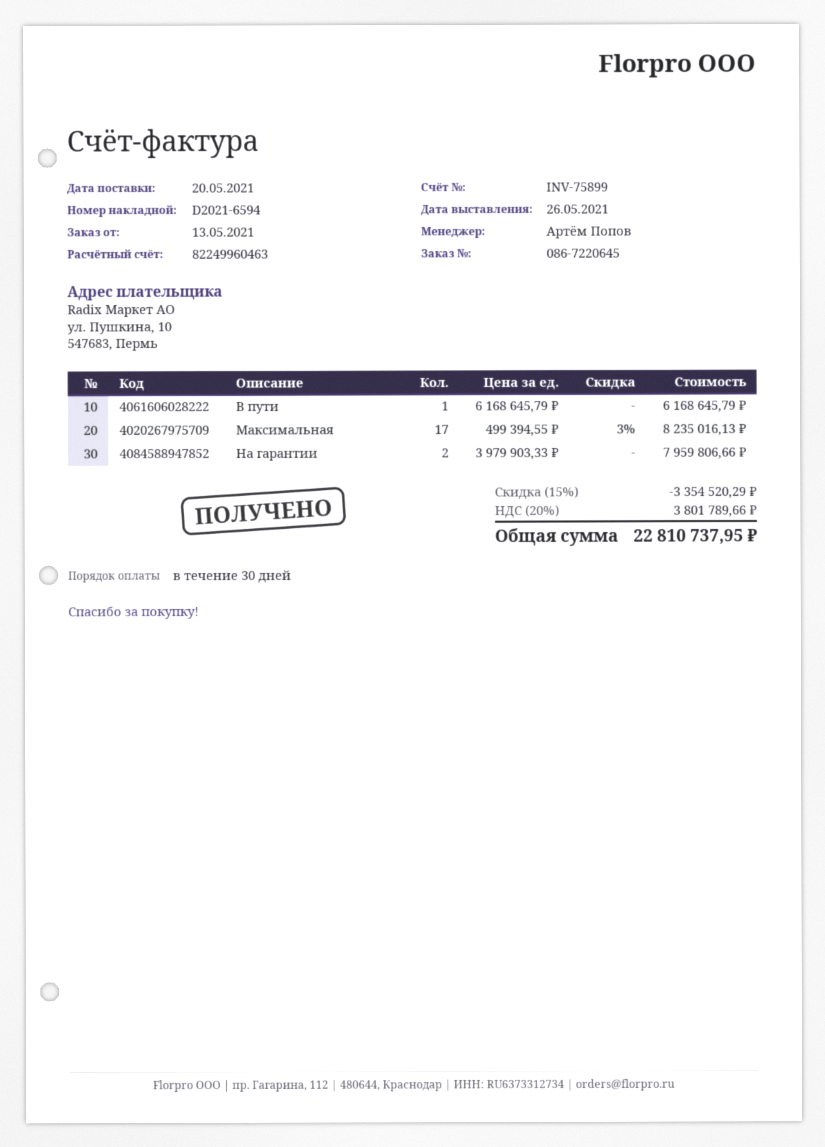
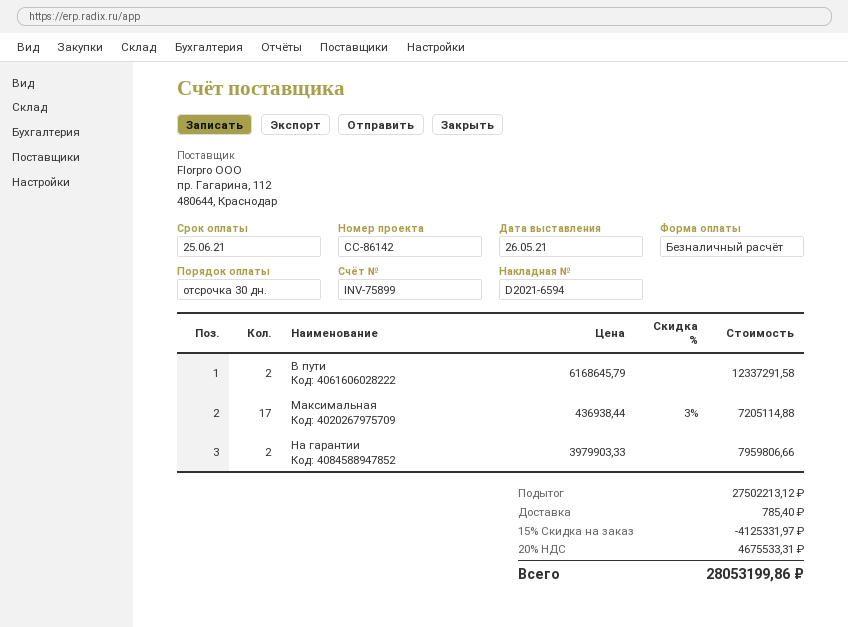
В пути: 1 x 6168645.79 = 6168645.79 -> 2 x 6168645.79 = 12337291.58
Максимальная: 17 x 499394.55 - 3% = 8235016.13 -> 17 x 436938.44 - 3% = 7205114.88
discount: 15% = 3354520.29 -> 15% = 4125331.97
shipping: none -> 785.40
tax: 20% = 3801789.66 -> 20% = 4675533.31
total: 22810737.95 -> 28053199.86

